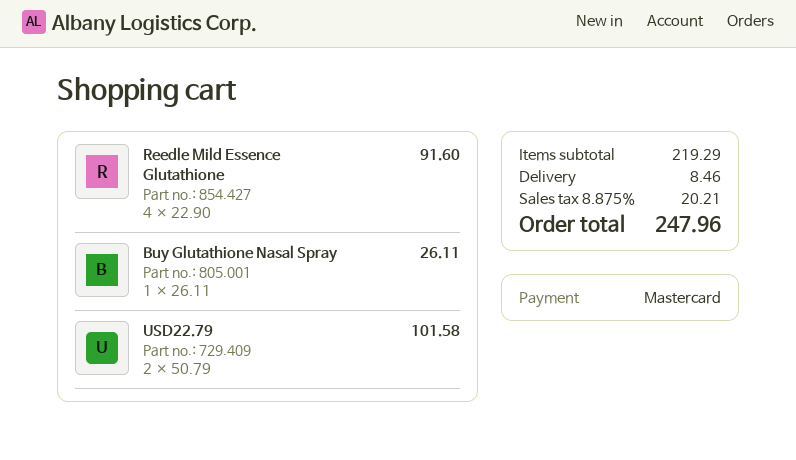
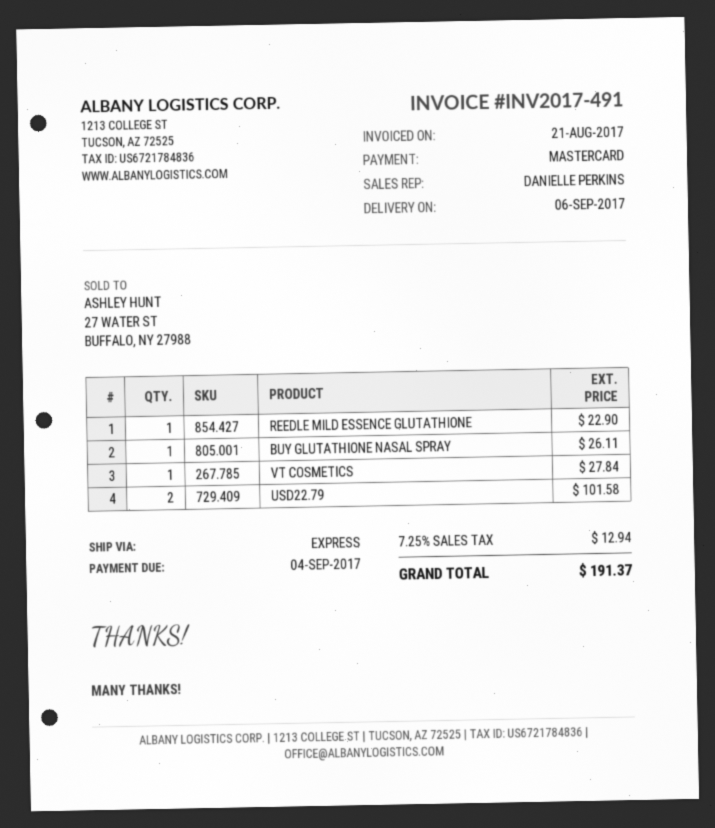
Reedle Mild Essence Glutathione: 4 for 91.60 -> 1 for 22.90
VT COSMETICS: none -> 1 for 27.84
shipping: 8.46 -> none
tax: 8.875% = 20.21 -> 7.25% = 12.94
total: 247.96 -> 191.37

